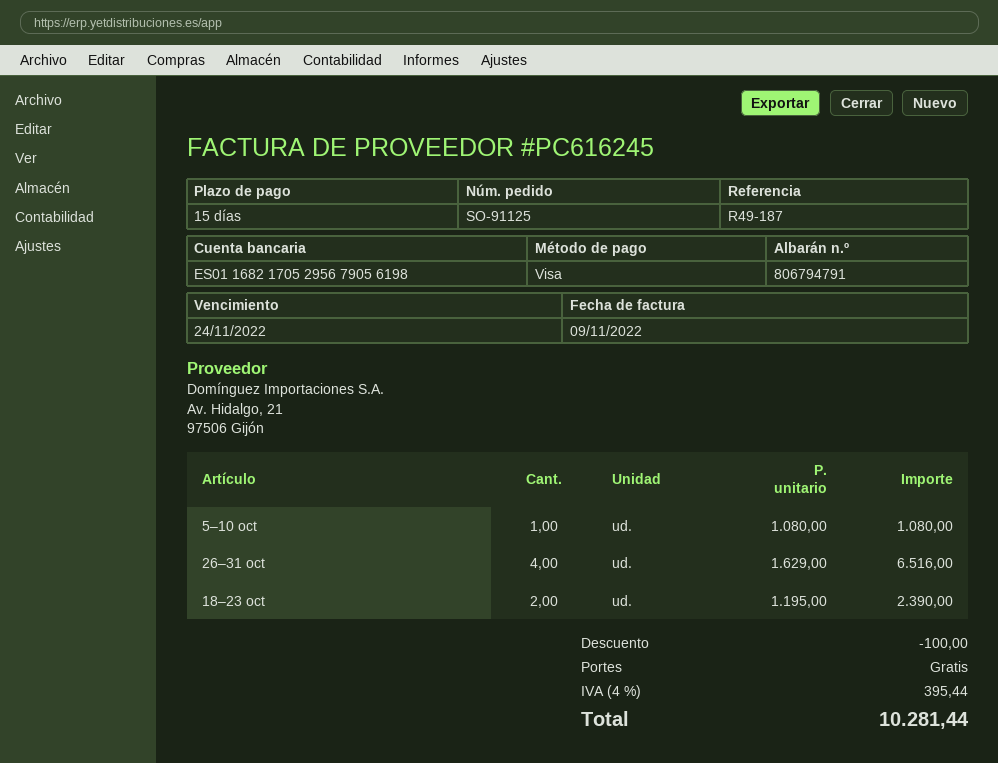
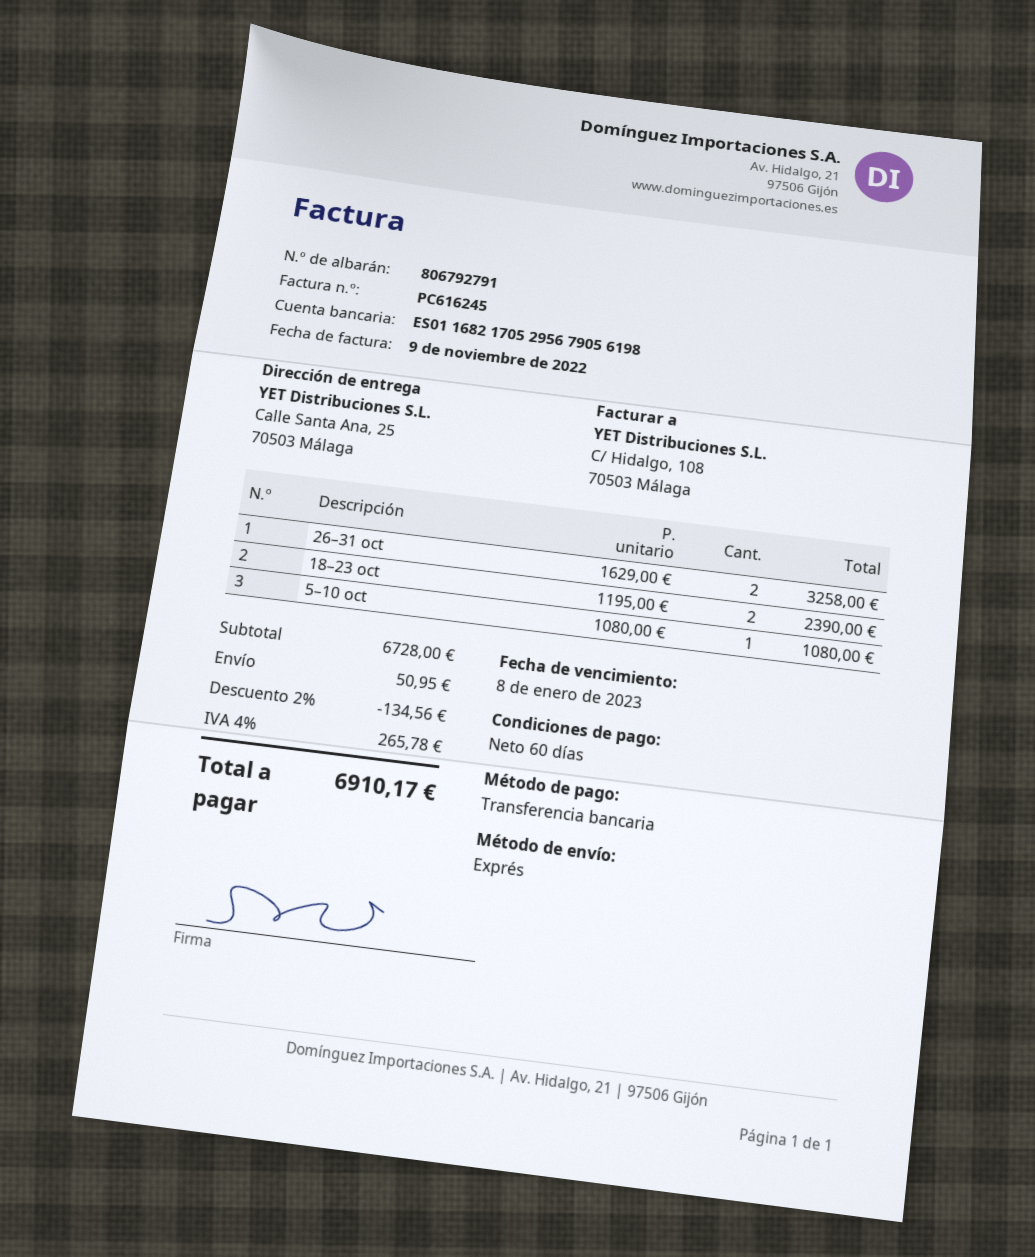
delivery note number: 806794791 -> 806792791
payment terms: 15 days -> 60 days
due date: 2022-11-24 -> 2023-01-08
payment method: Visa -> bank transfer
26–31 oct: 4 x 1629.00 = 6516.00 -> 2 x 1629.00 = 3258.00
discount: 100.00 -> 134.56
shipping: 0.00 -> 50.95
tax: 4% = 395.44 -> 4% = 265.78
total: 10281.44 -> 6910.17

